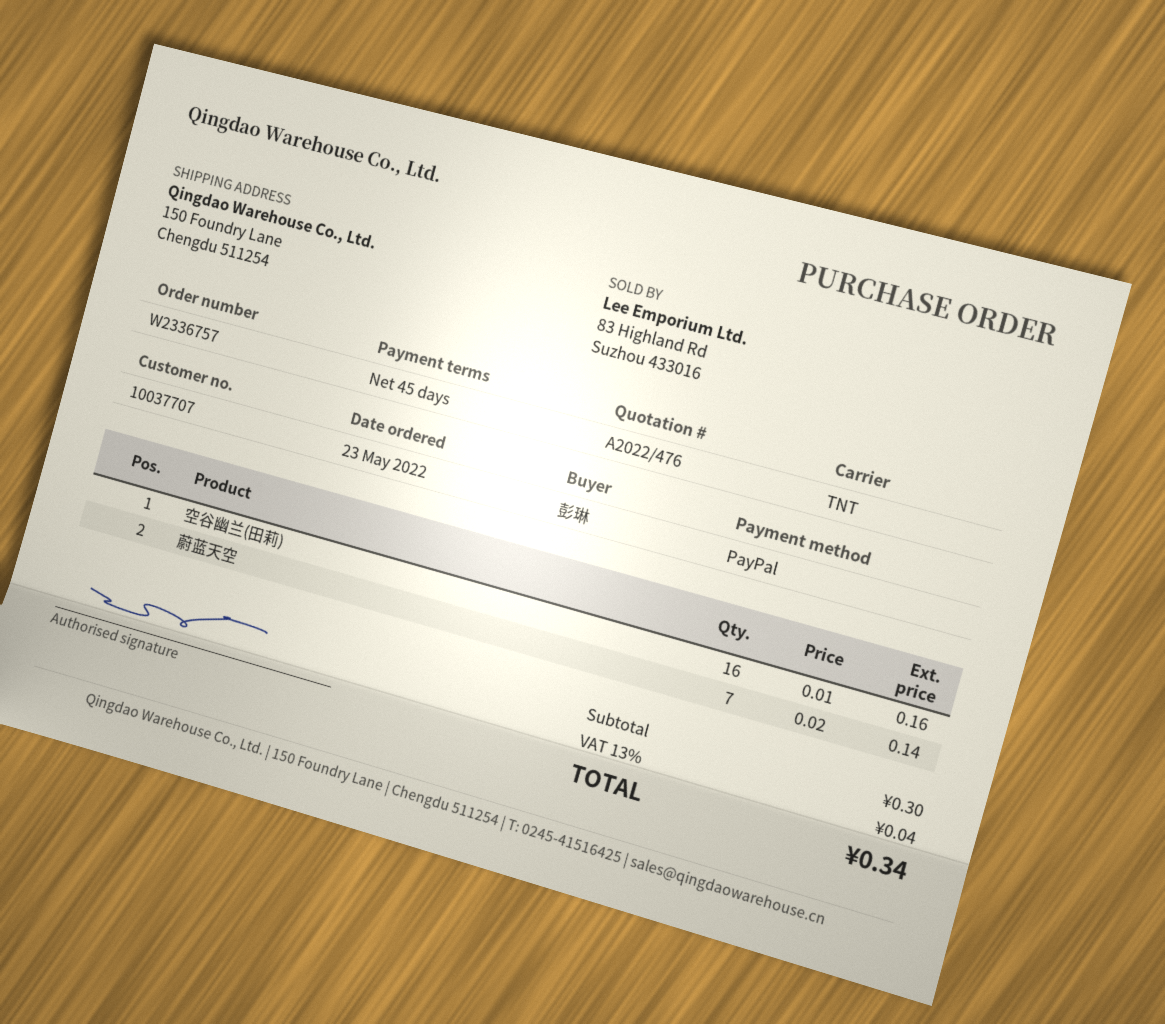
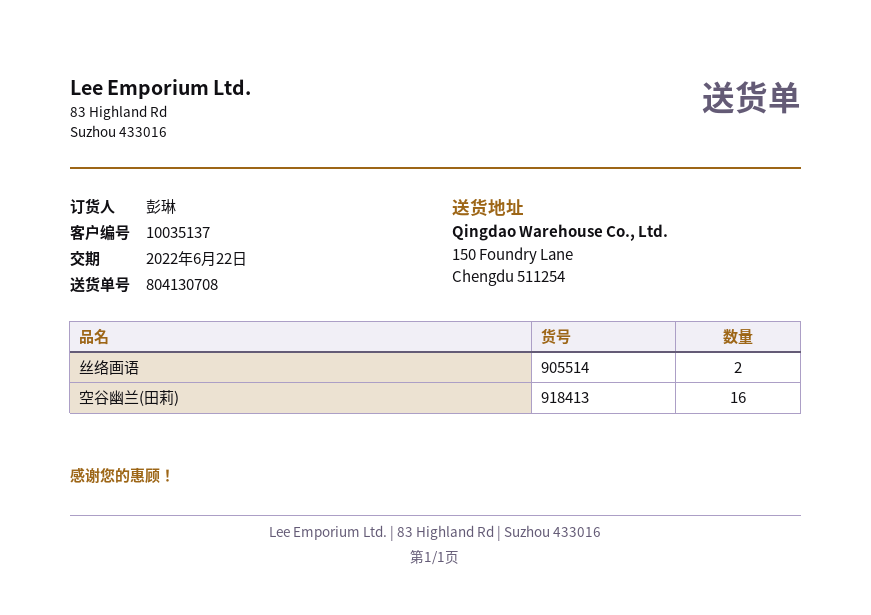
customer number: 10037707 -> 10035137
蔚蓝天空: 7 -> none
丝络画语: none -> 2

